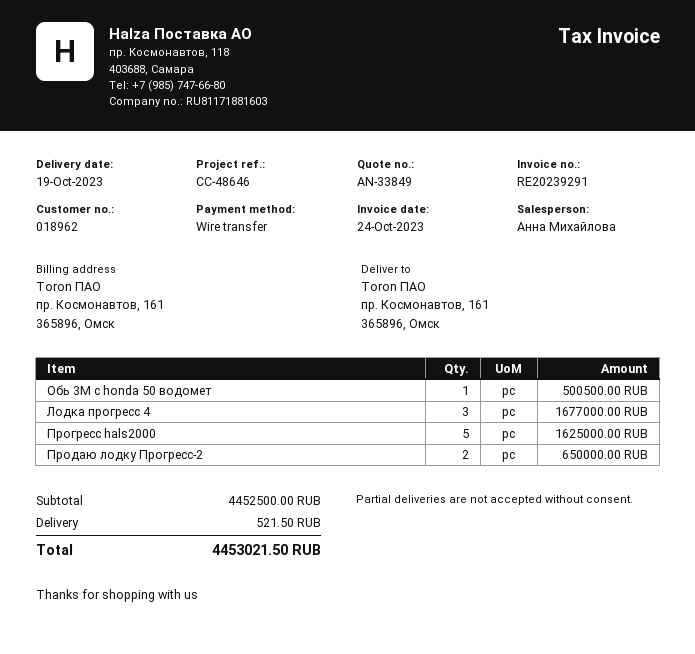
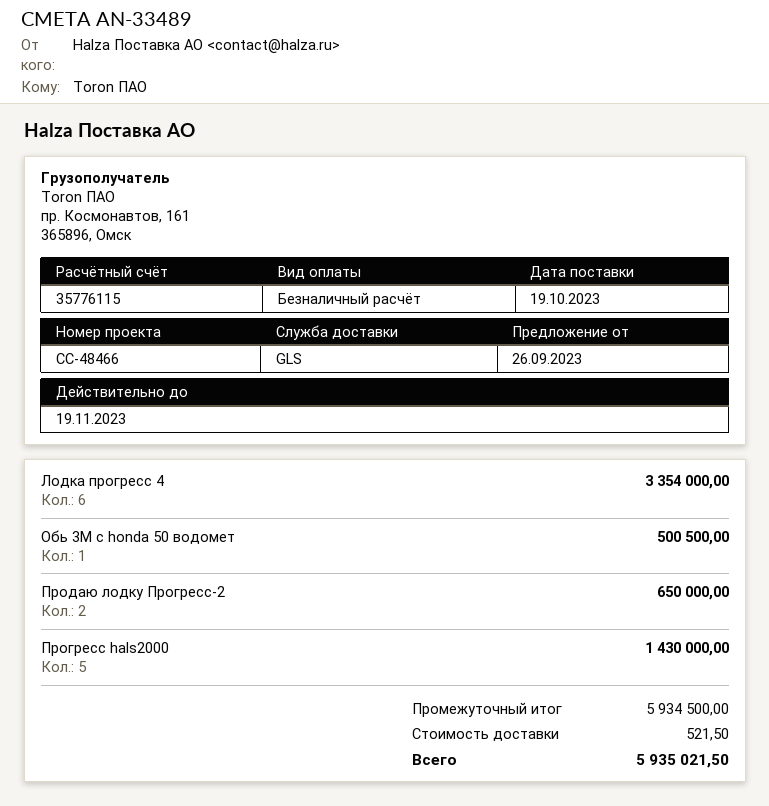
quote number: AN-33849 -> AN-33489
reference: CC-48646 -> CC-48466
Лодка прогресс 4: 3 for 1677000.00 -> 6 for 3354000.00
Прогресс hals2000: 5 for 1625000.00 -> 5 for 1430000.00
subtotal: 4452500.00 -> 5934500.00
total: 4453021.50 -> 5935021.50

